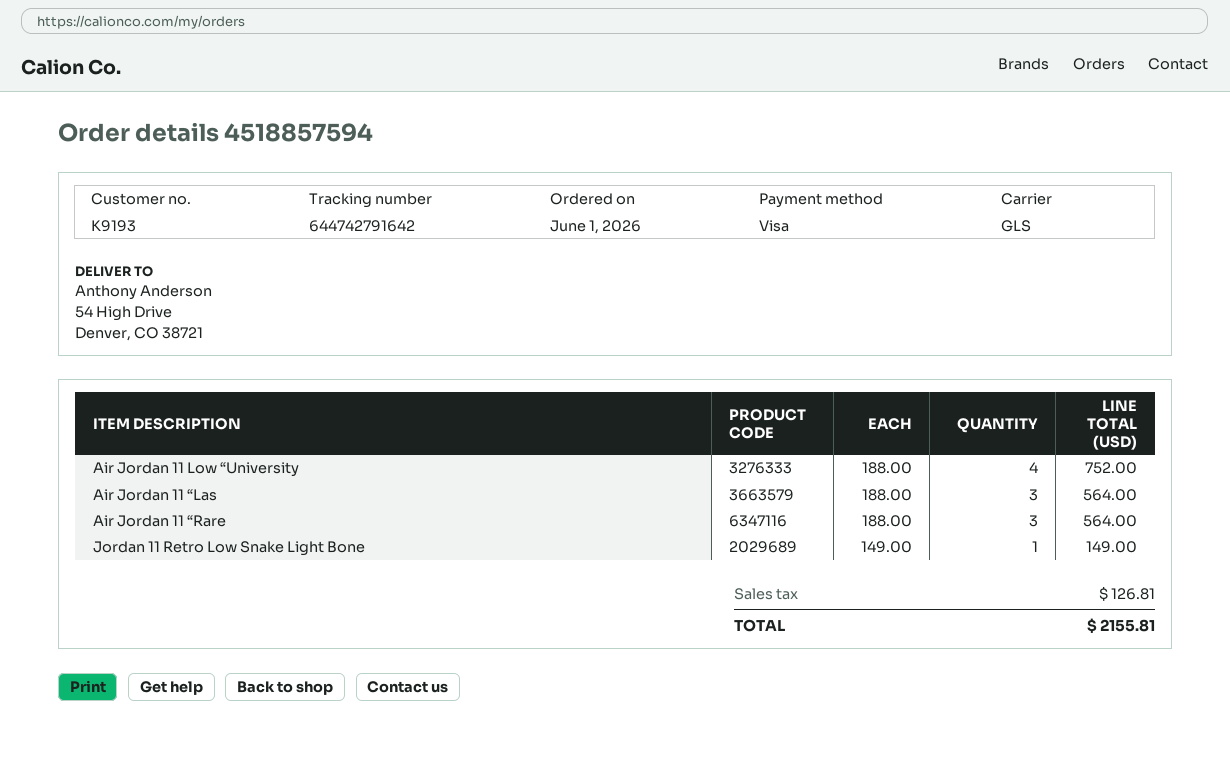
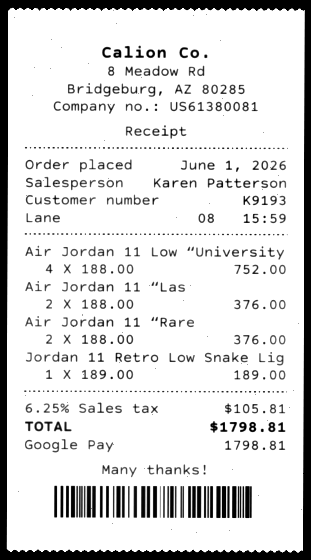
payment method: Visa -> Google Pay
Air Jordan 11 “Las: 3 x 188.00 = 564.00 -> 2 x 188.00 = 376.00
Air Jordan 11 “Rare: 3 x 188.00 = 564.00 -> 2 x 188.00 = 376.00
Jordan 11 Retro Low Snake Light Bone: 1 x 149.00 = 149.00 -> 1 x 189.00 = 189.00
tax: 126.81 -> 105.81
total: 2155.81 -> 1798.81

